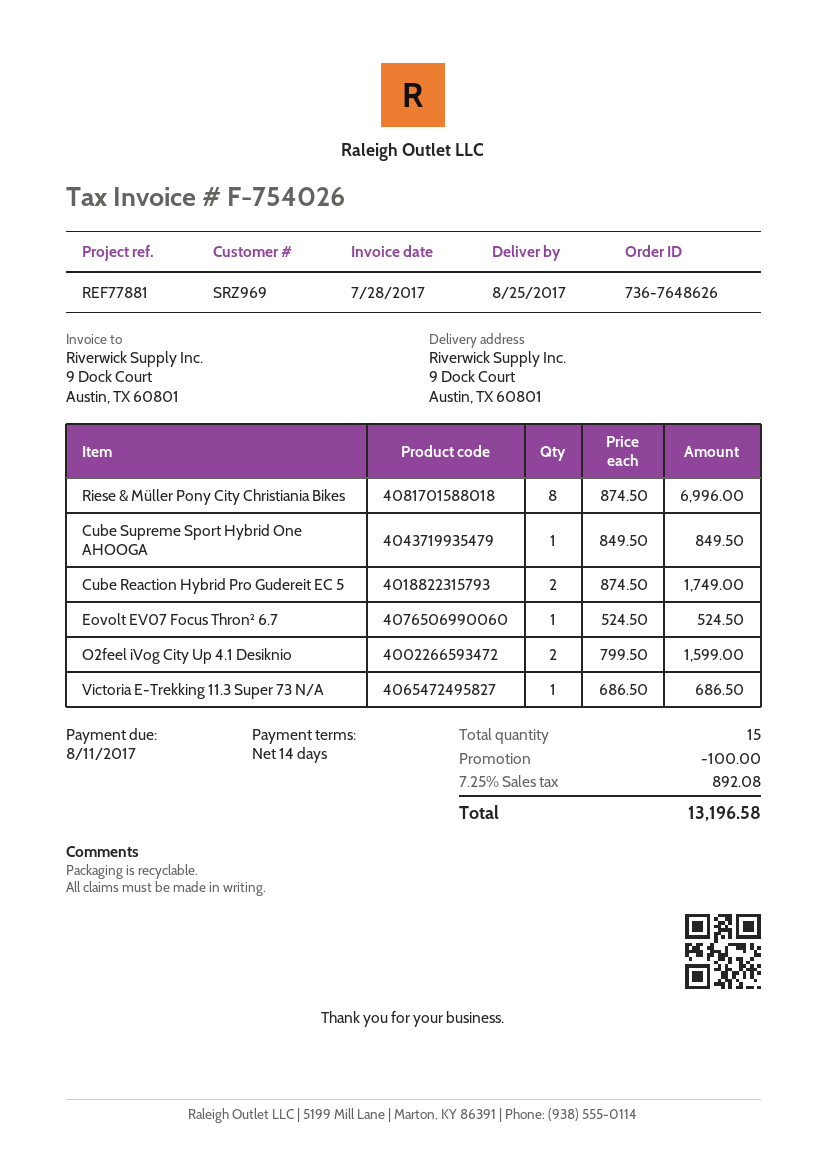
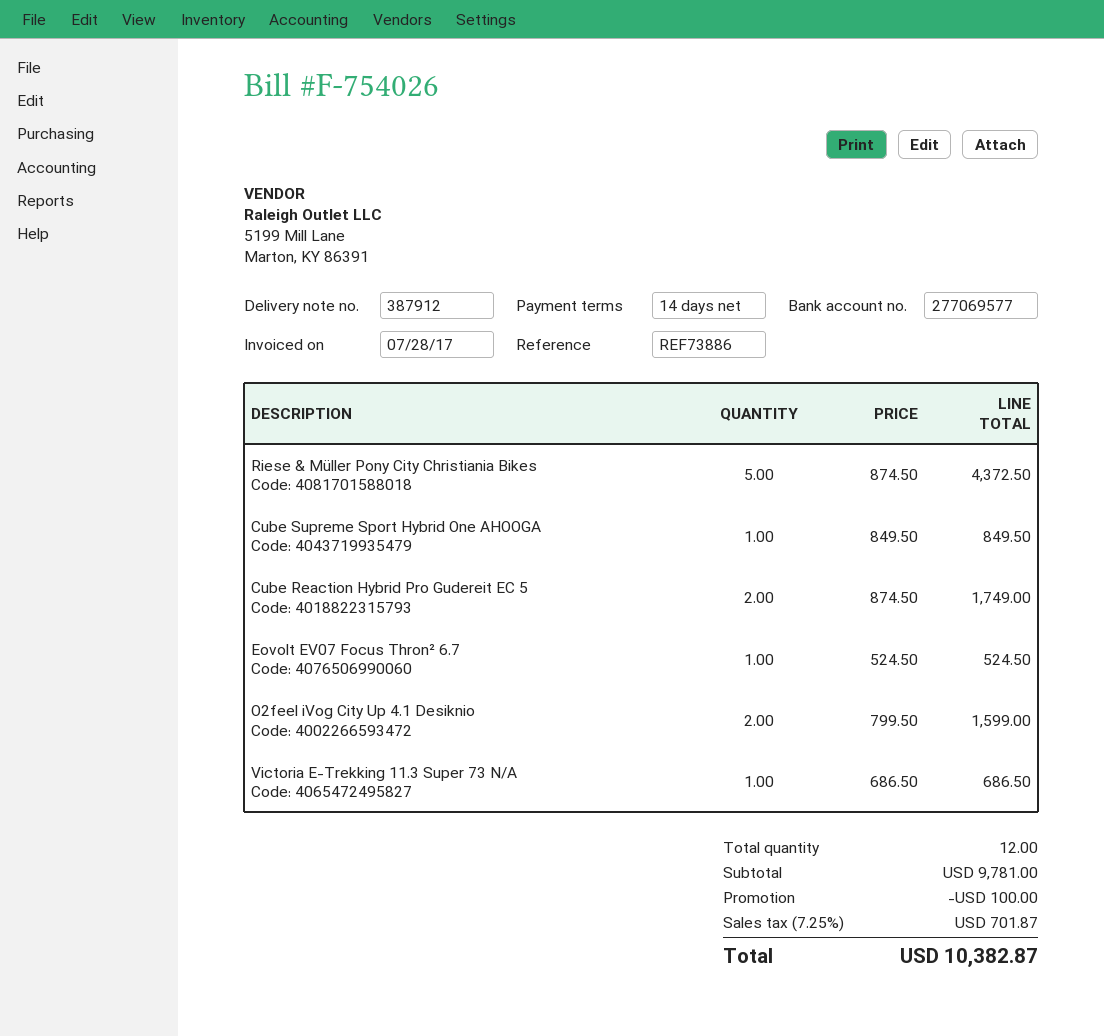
reference: REF77881 -> REF73886
Riese & Müller Pony City Christiania Bikes: 8 x 874.50 = 6996.00 -> 5 x 874.50 = 4372.50
total quantity: 15 -> 12
tax: 7.25% = 892.08 -> 7.25% = 701.87
total: 13196.58 -> 10382.87

